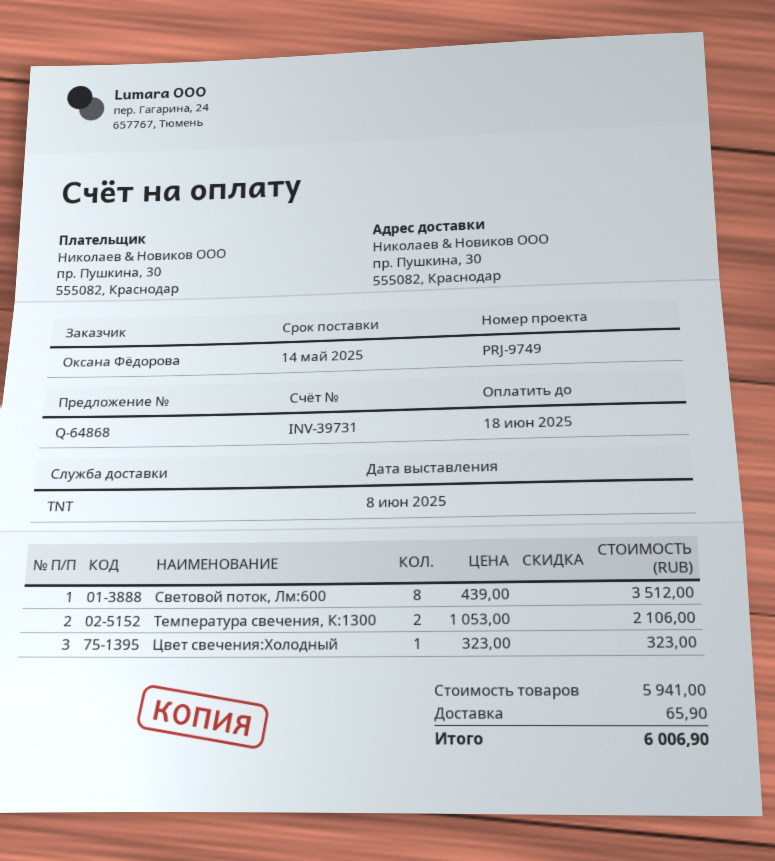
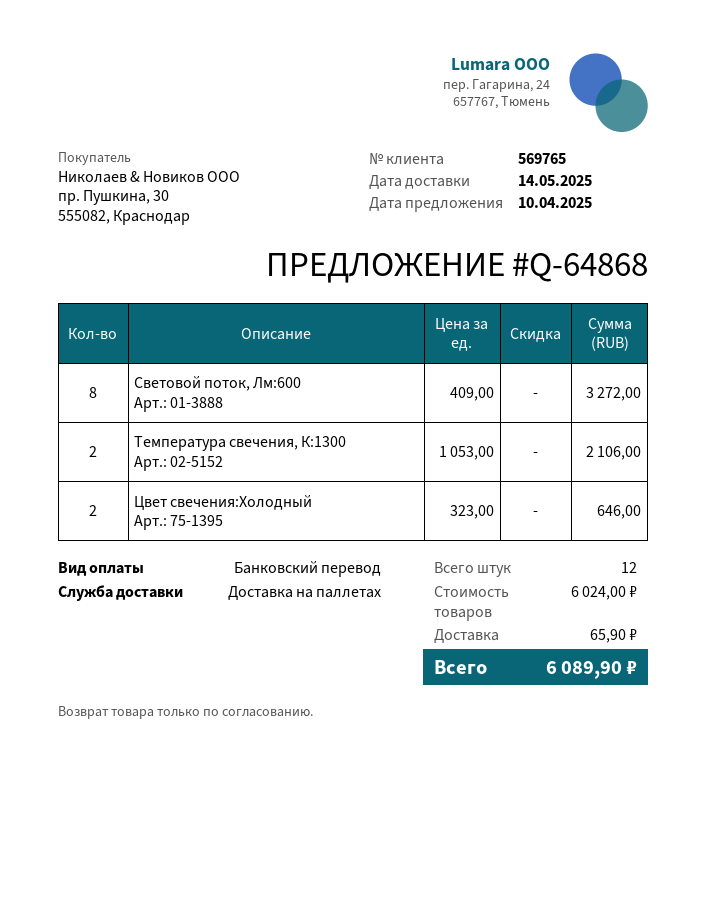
shipping method: TNT -> pallet freight
Световой поток, Лм:600: 8 x 439.00 = 3512.00 -> 8 x 409.00 = 3272.00
Цвет свечения:Холодный: 1 x 323.00 = 323.00 -> 2 x 323.00 = 646.00
subtotal: 5941.00 -> 6024.00
total: 6006.90 -> 6089.90

